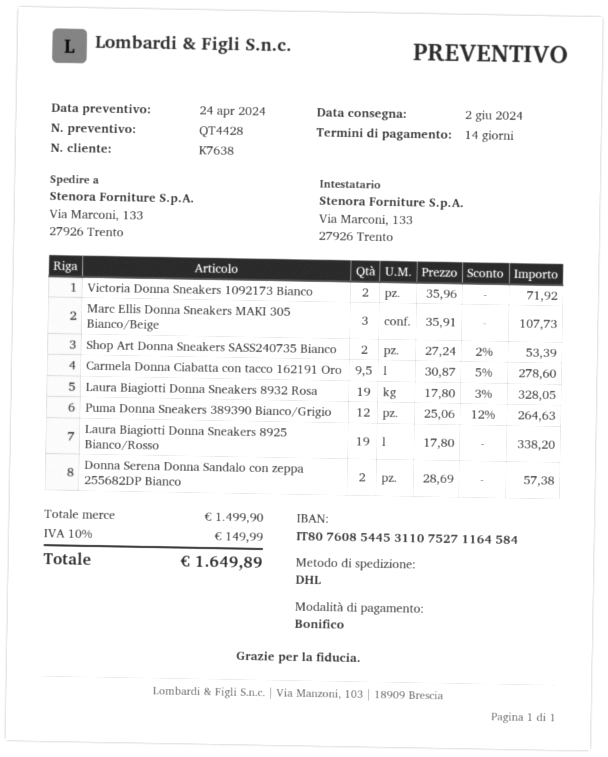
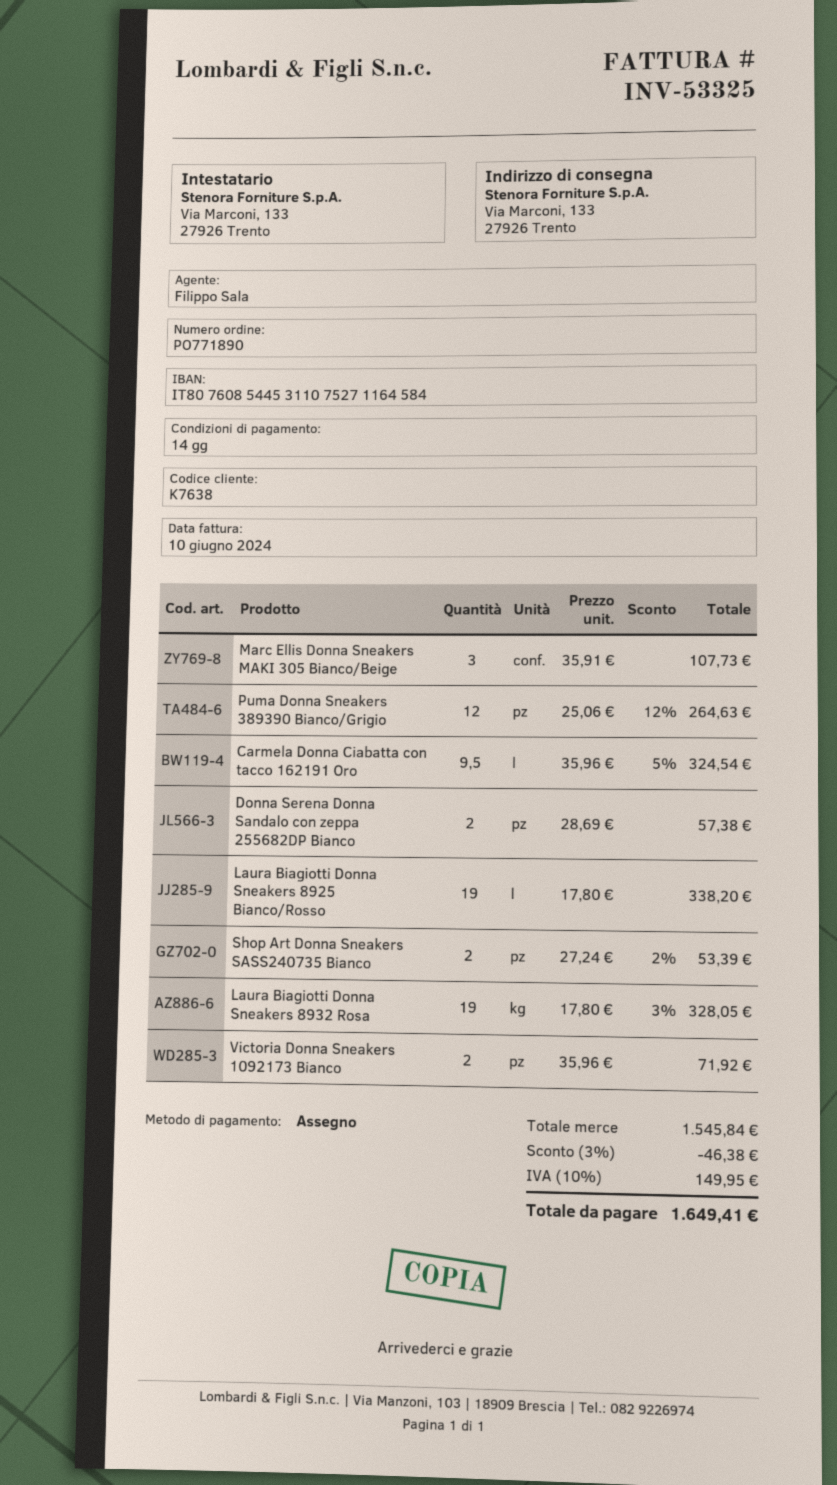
payment method: bank transfer -> cheque
Carmela Donna Ciabatta con tacco 162191 Oro: 9.5 x 30.87 - 5% = 278.60 -> 9.5 x 35.96 - 5% = 324.54
subtotal: 1499.90 -> 1545.84
discount: none -> 3% = 46.38
tax: 10% = 149.99 -> 10% = 149.95
total: 1649.89 -> 1649.41

